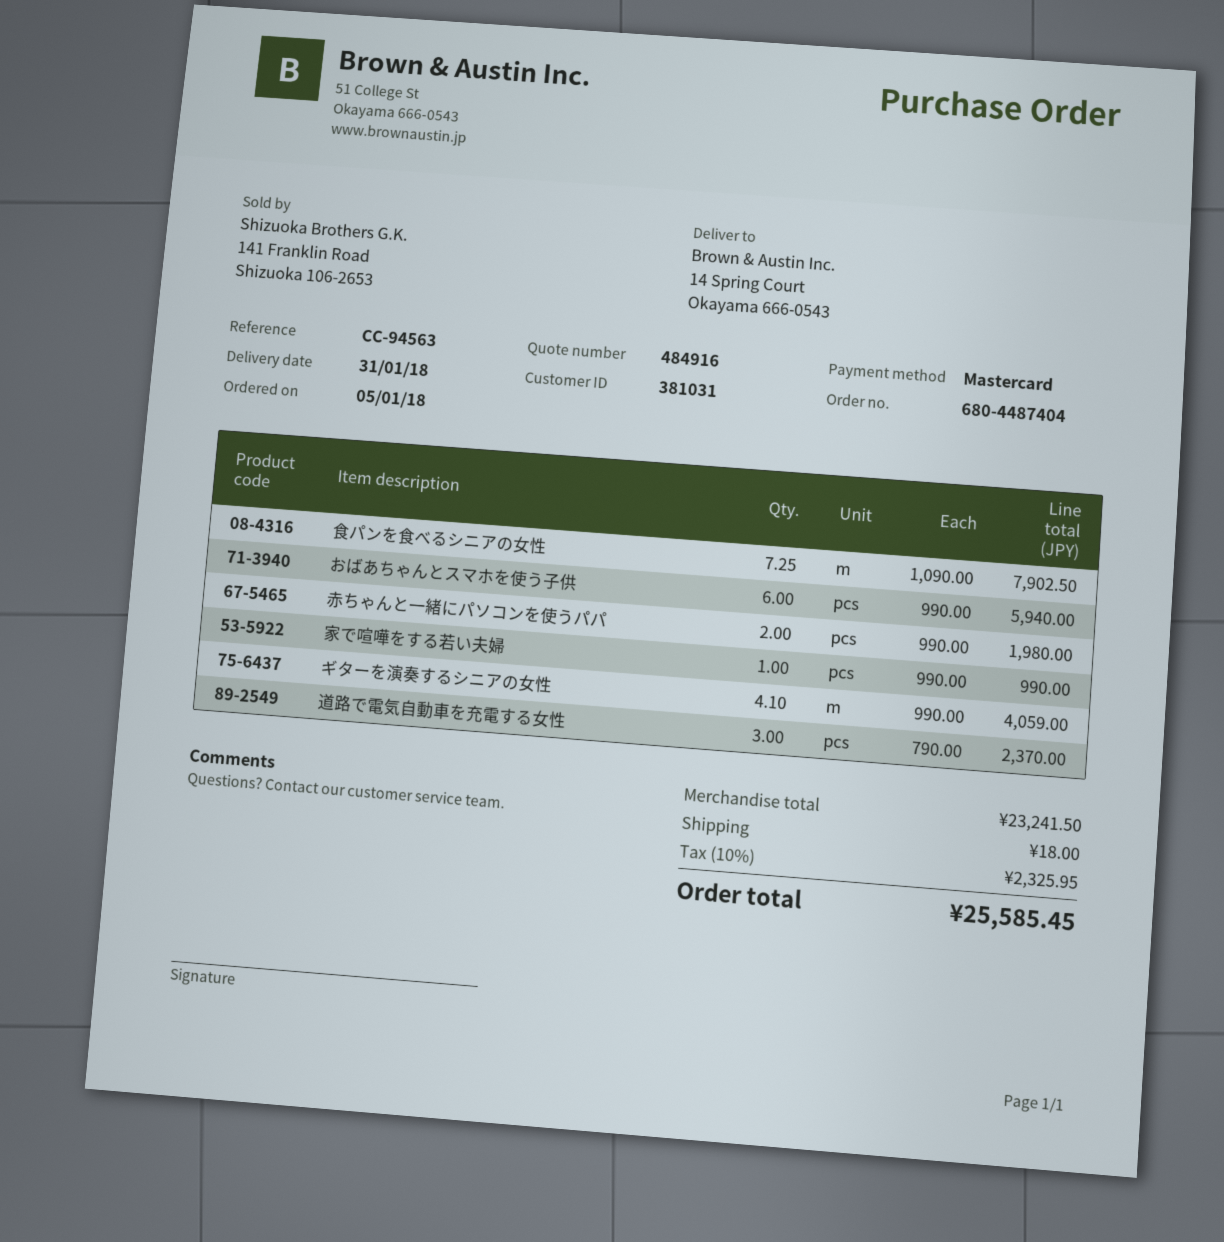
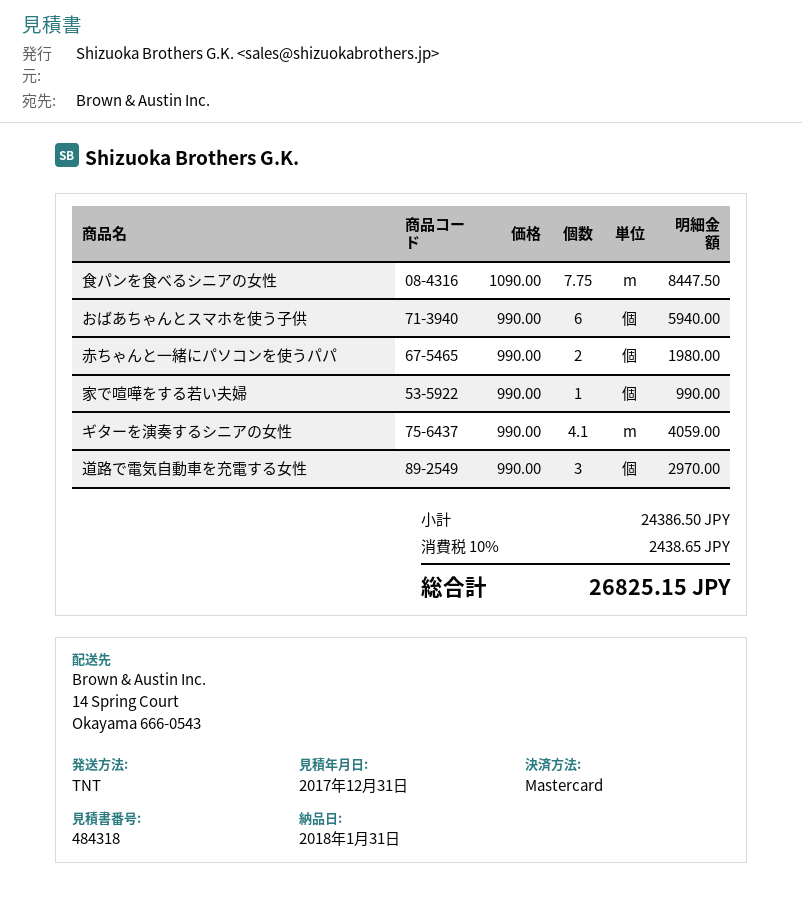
quote number: 484916 -> 484318
食パンを食べるシニアの女性: 7.25 x 1090.00 = 7902.50 -> 7.75 x 1090.00 = 8447.50
道路で電気自動車を充電する女性: 3 x 790.00 = 2370.00 -> 3 x 990.00 = 2970.00
subtotal: 23241.50 -> 24386.50
shipping: 18.00 -> none
tax: 10% = 2325.95 -> 10% = 2438.65
total: 25585.45 -> 26825.15

